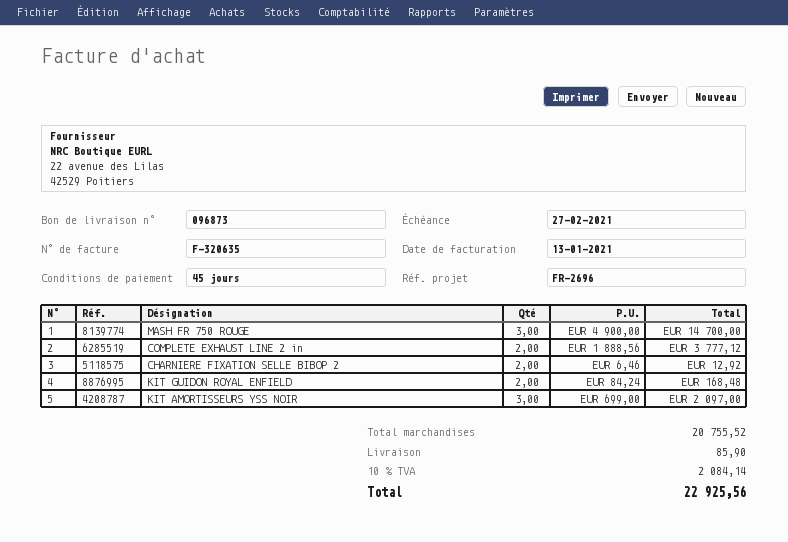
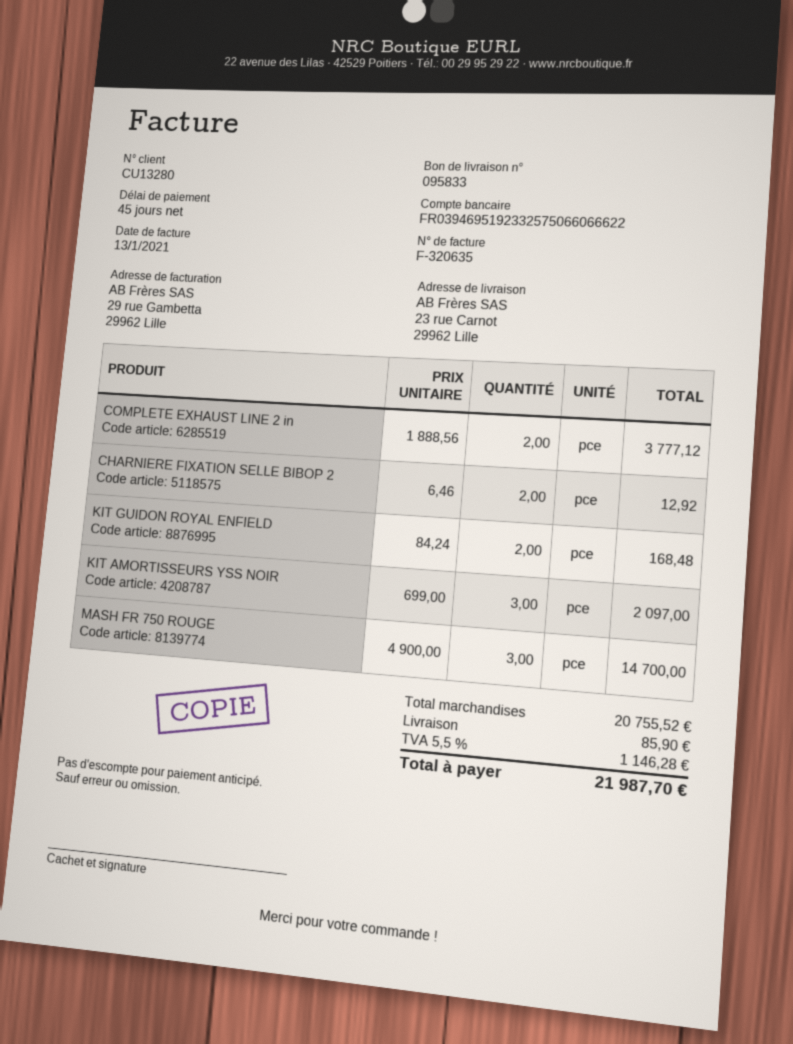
delivery note number: 096873 -> 095833
tax: 10% = 2084.14 -> 5.5% = 1146.28
total: 22925.56 -> 21987.70

